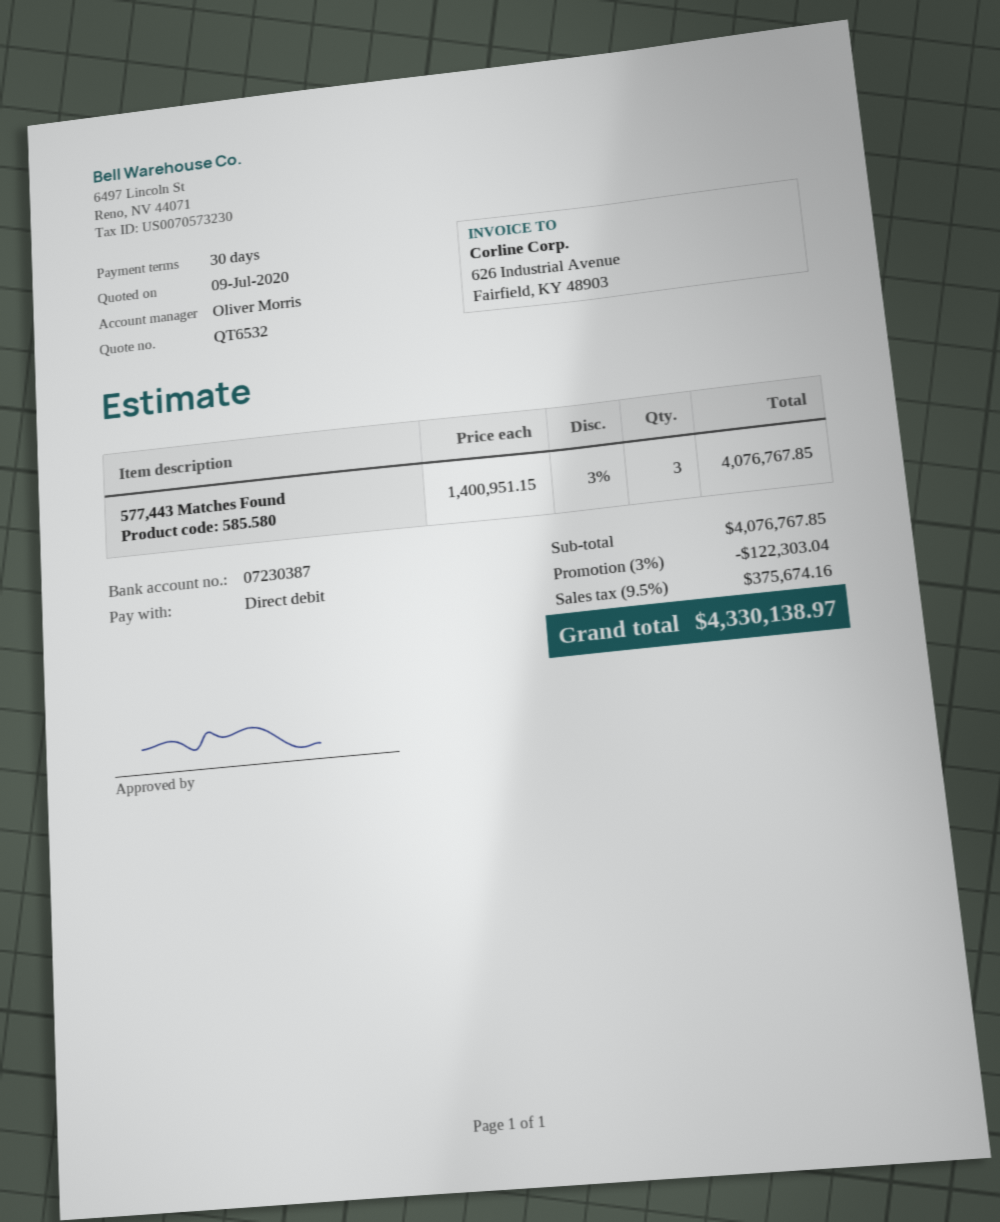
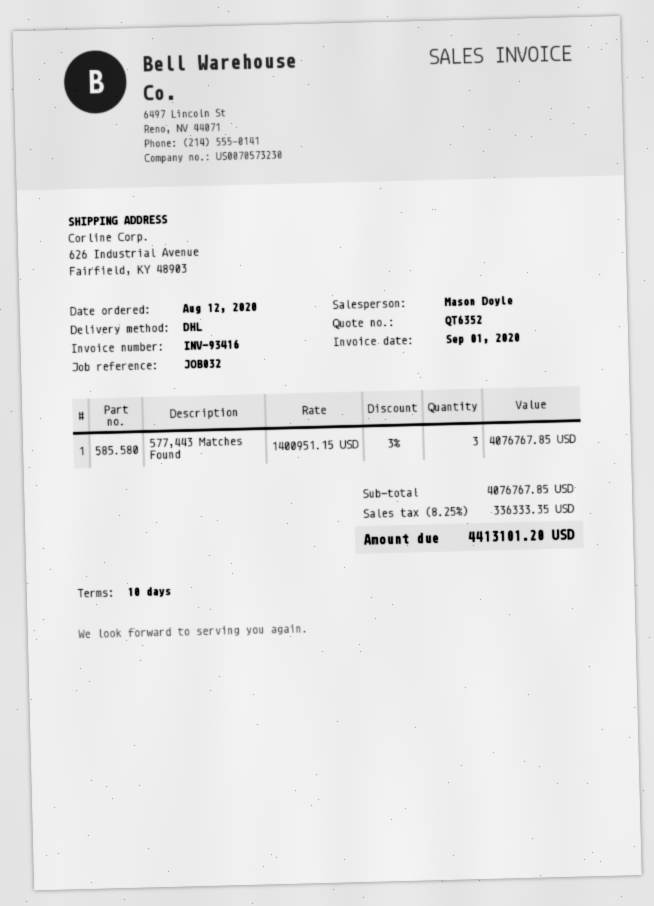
quote number: QT6532 -> QT6352
payment terms: 30 days -> 10 days
sales rep: Oliver Morris -> Mason Doyle
discount: 3% = 122303.04 -> none
tax: 9.5% = 375674.16 -> 8.25% = 336333.35
total: 4330138.97 -> 4413101.20

